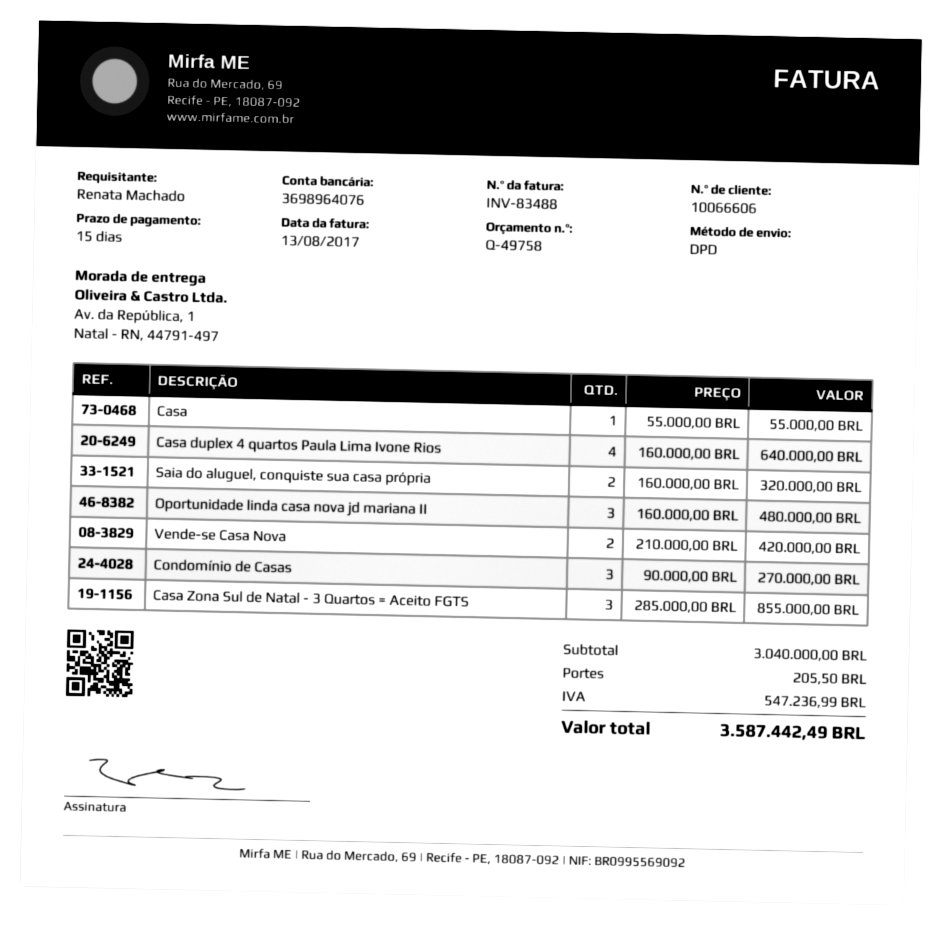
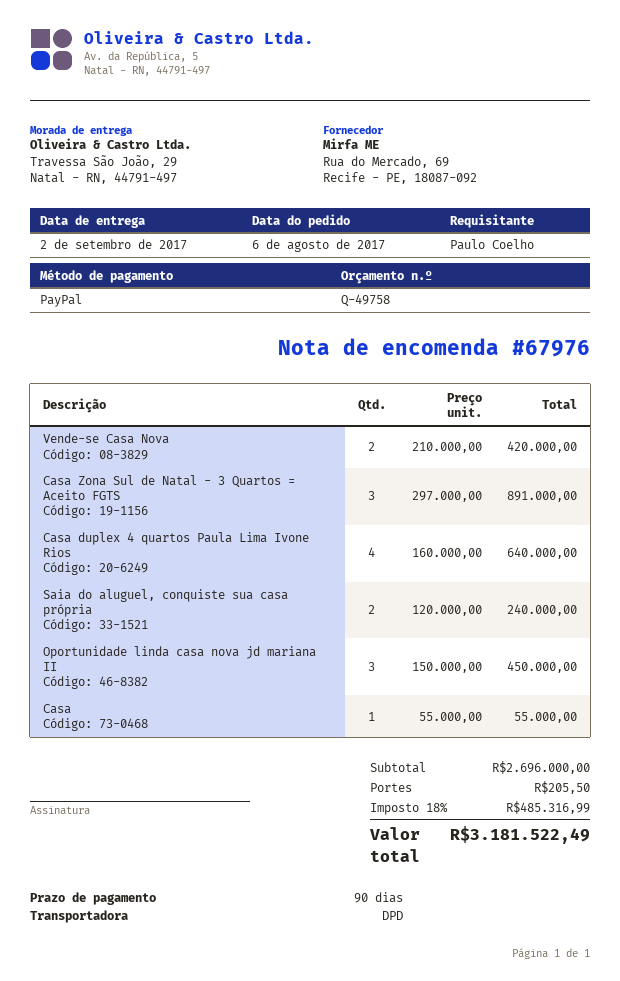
payment terms: 15 days -> 90 days
ordered by: Renata Machado -> Paulo Coelho
ship to: Av. da República, 1, Natal - RN, 44791-497 -> Travessa São João, 29, Natal - RN, 44791-497
Saia do aluguel, conquiste sua casa própria: 2 x 160000.00 = 320000.00 -> 2 x 120000.00 = 240000.00
Oportunidade linda casa nova jd mariana II: 3 x 160000.00 = 480000.00 -> 3 x 150000.00 = 450000.00
Condomínio de Casas: 3 x 90000.00 = 270000.00 -> none
Casa Zona Sul de Natal - 3 Quartos = Aceito FGTS: 3 x 285000.00 = 855000.00 -> 3 x 297000.00 = 891000.00
subtotal: 3040000.00 -> 2696000.00
tax: 547236.99 -> 485316.99
total: 3587442.49 -> 3181522.49

